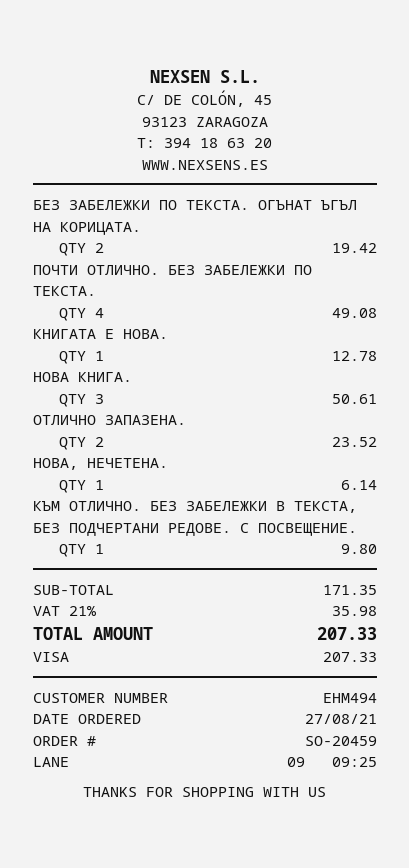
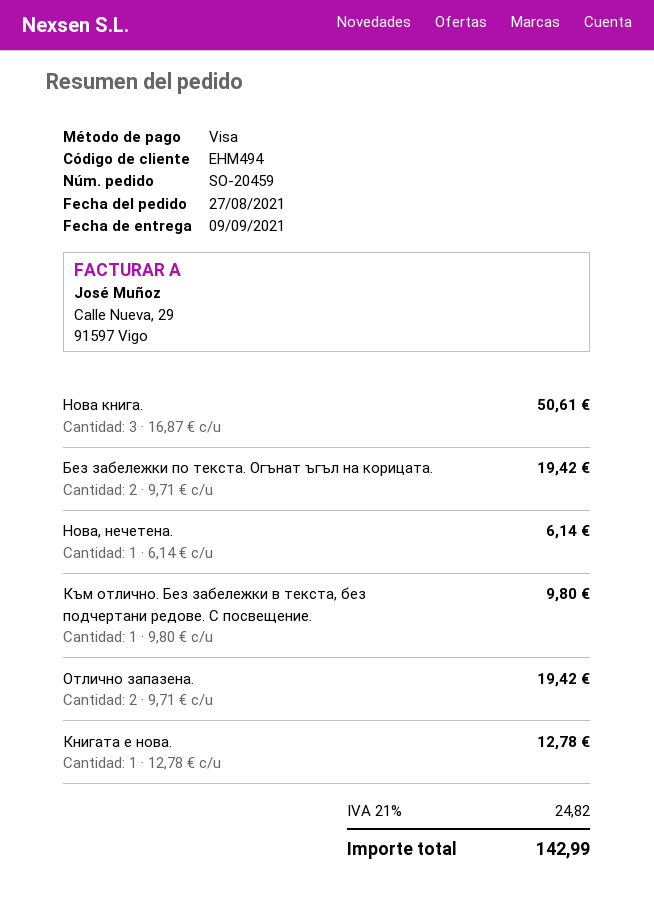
ПОЧТИ ОТЛИЧНО. БЕЗ ЗАБЕЛЕЖКИ ПО ТЕКСТА.: 4 for 49.08 -> none
ОТЛИЧНО ЗАПАЗЕНА.: 2 for 23.52 -> 2 for 19.42
tax: 21% = 35.98 -> 21% = 24.82
total: 207.33 -> 142.99

